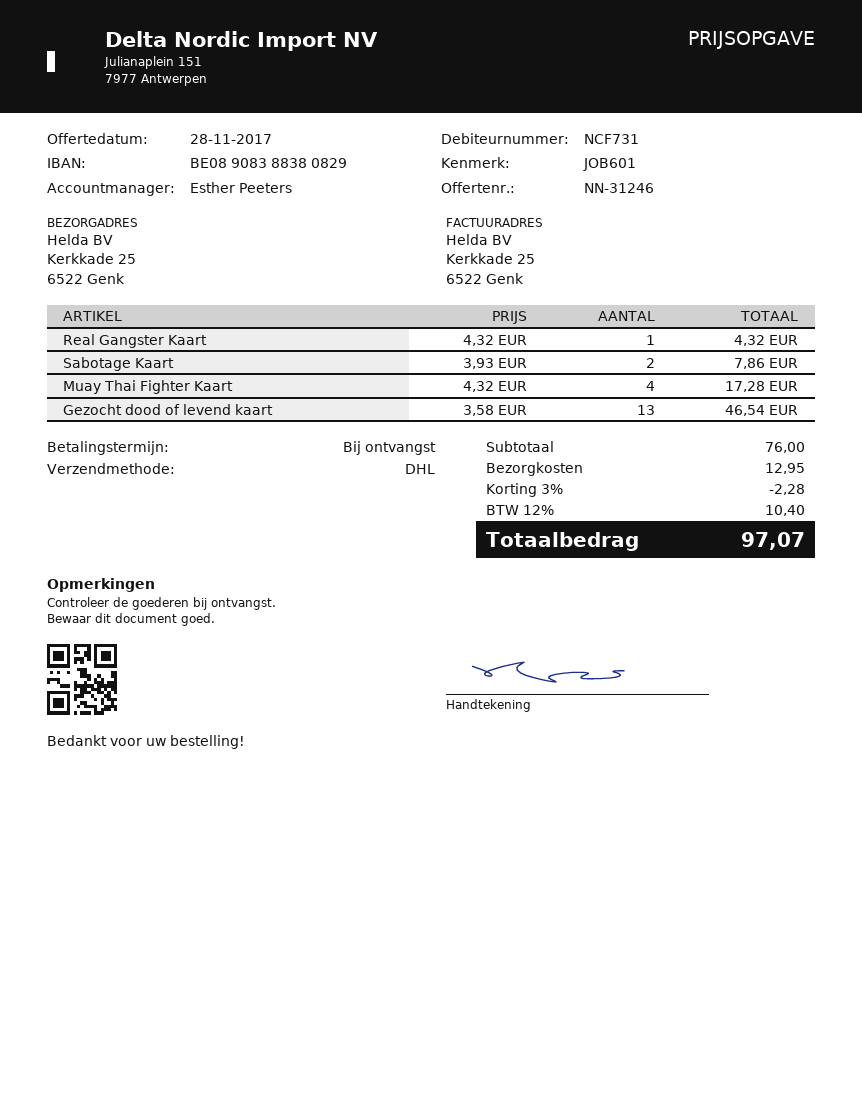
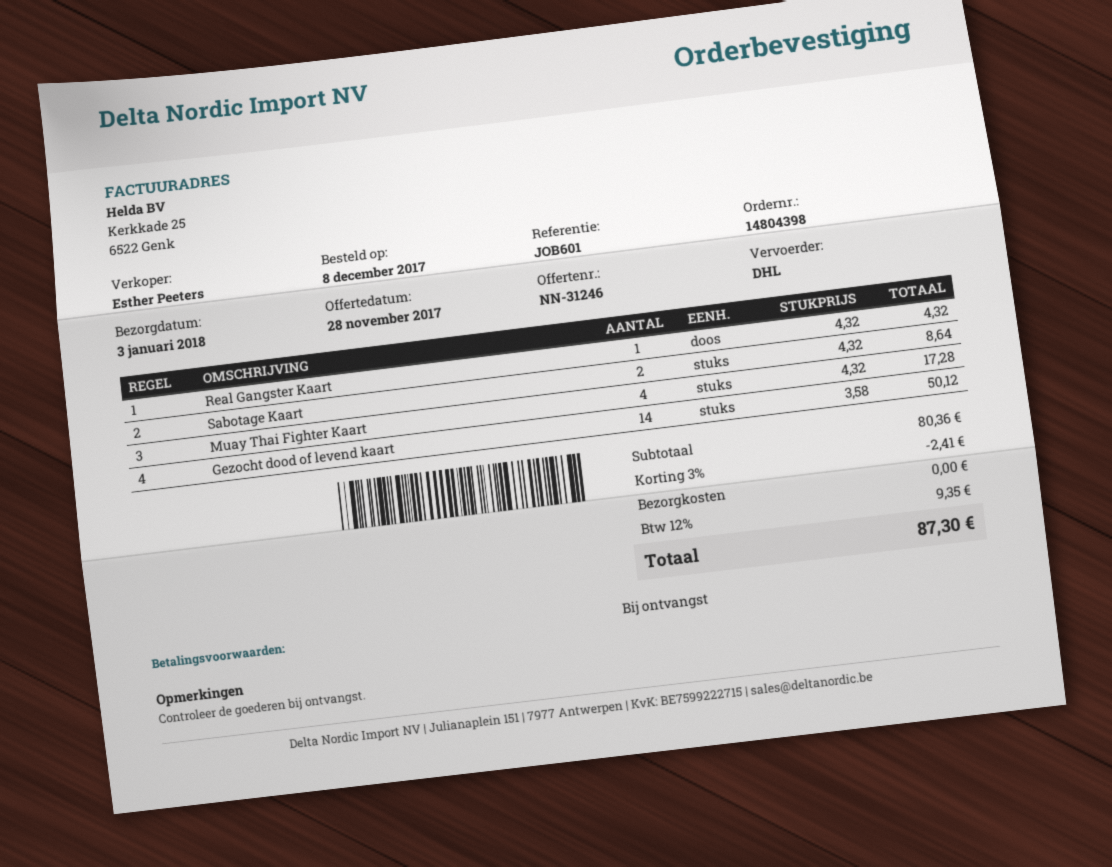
Sabotage Kaart: 2 x 3.93 = 7.86 -> 2 x 4.32 = 8.64
Gezocht dood of levend kaart: 13 x 3.58 = 46.54 -> 14 x 3.58 = 50.12
subtotal: 76.00 -> 80.36
discount: 3% = 2.28 -> 3% = 2.41
shipping: 12.95 -> 0.00
tax: 12% = 10.40 -> 12% = 9.35
total: 97.07 -> 87.30

